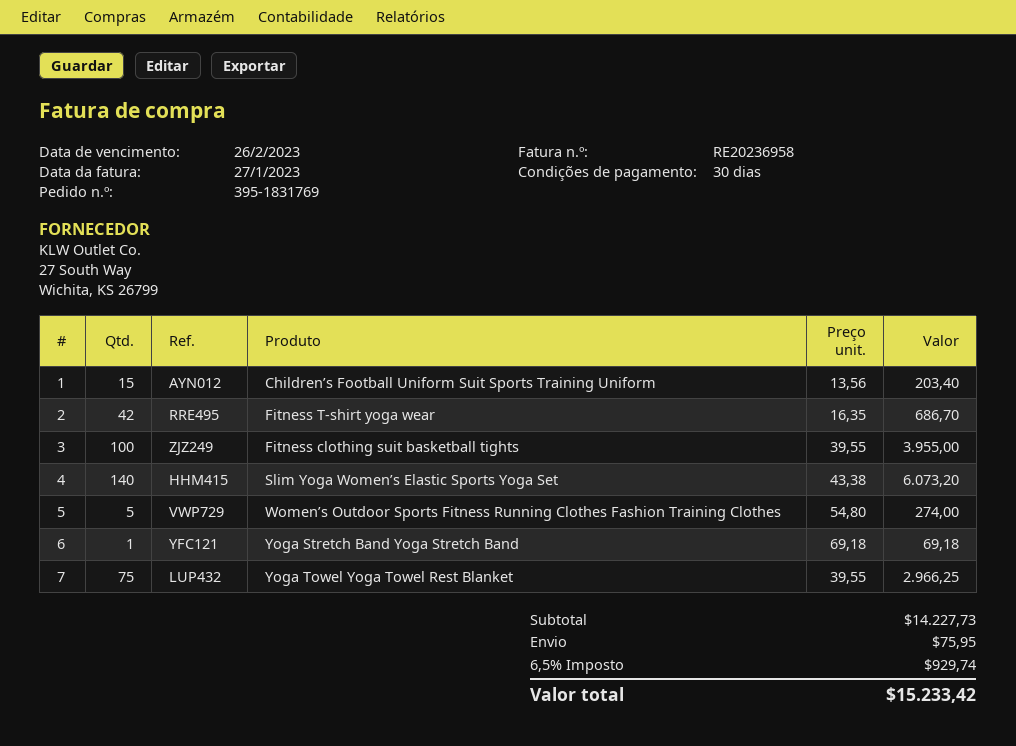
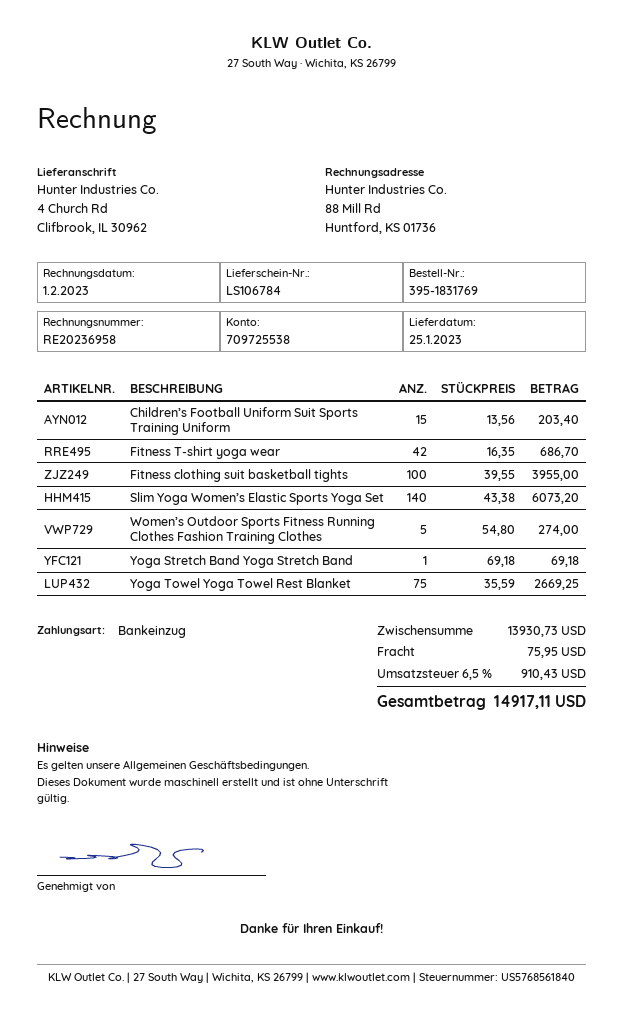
invoice date: 2023-01-27 -> 2023-02-01
Yoga Towel Yoga Towel Rest Blanket: 75 x 39.55 = 2966.25 -> 75 x 35.59 = 2669.25
subtotal: 14227.73 -> 13930.73
tax: 6.5% = 929.74 -> 6.5% = 910.43
total: 15233.42 -> 14917.11

